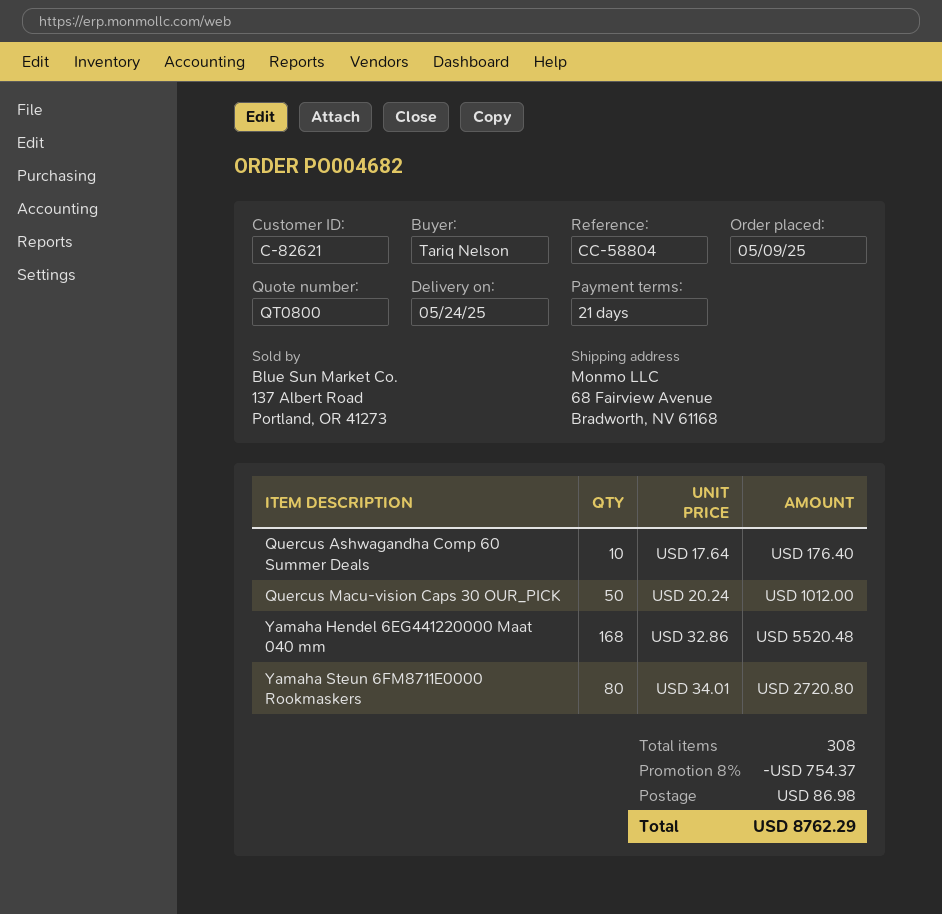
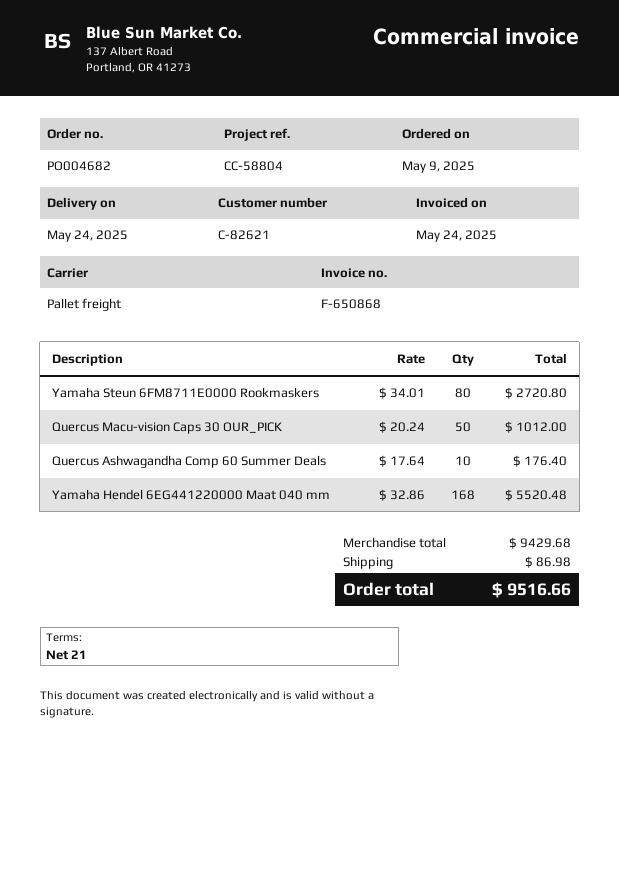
discount: 8% = 754.37 -> none
total: 8762.29 -> 9516.66

